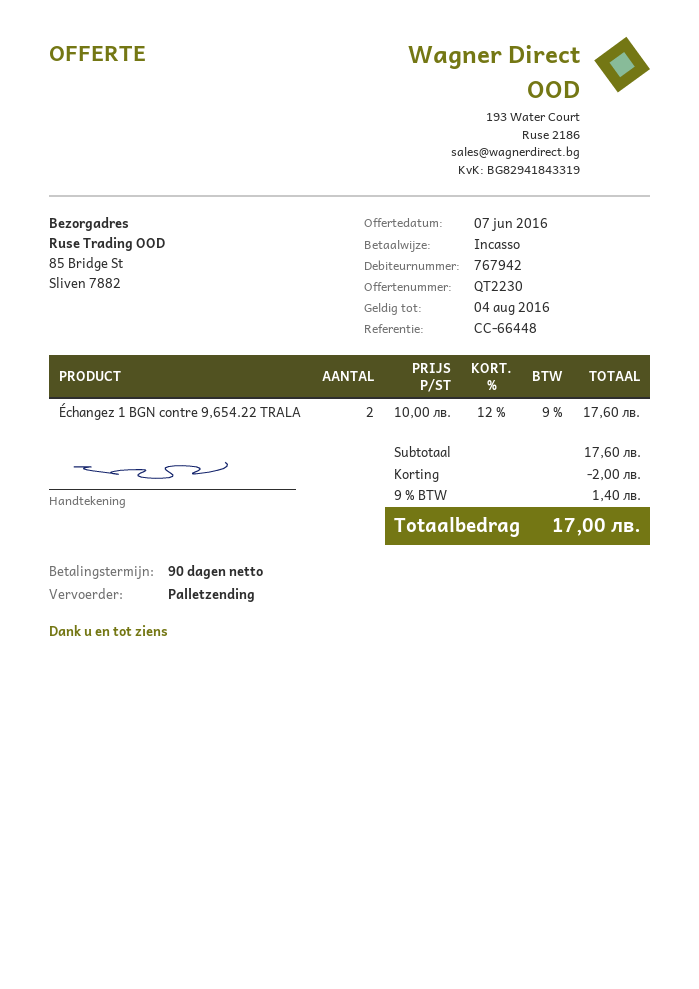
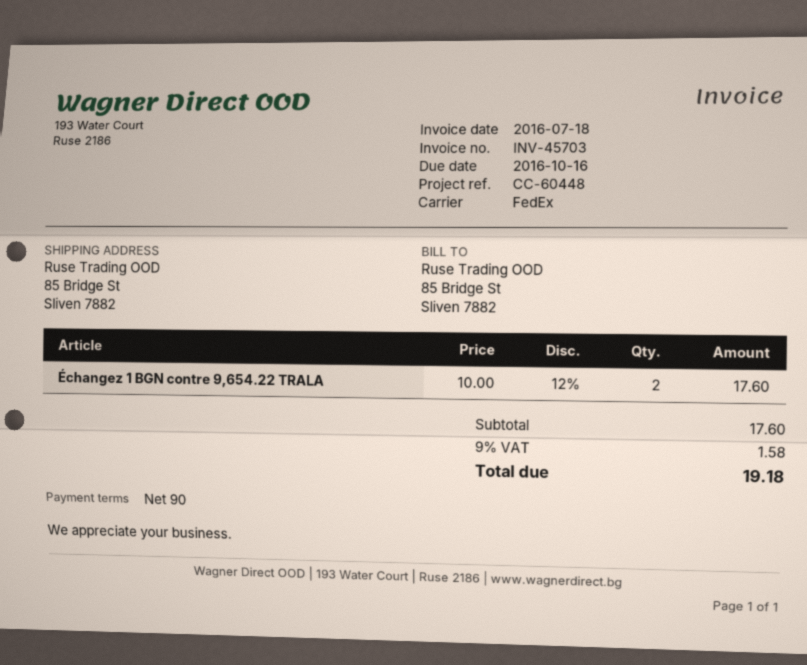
reference: CC-66448 -> CC-60448
shipping method: pallet freight -> FedEx
discount: 2.00 -> none
tax: 9% = 1.40 -> 9% = 1.58
total: 17.00 -> 19.18

